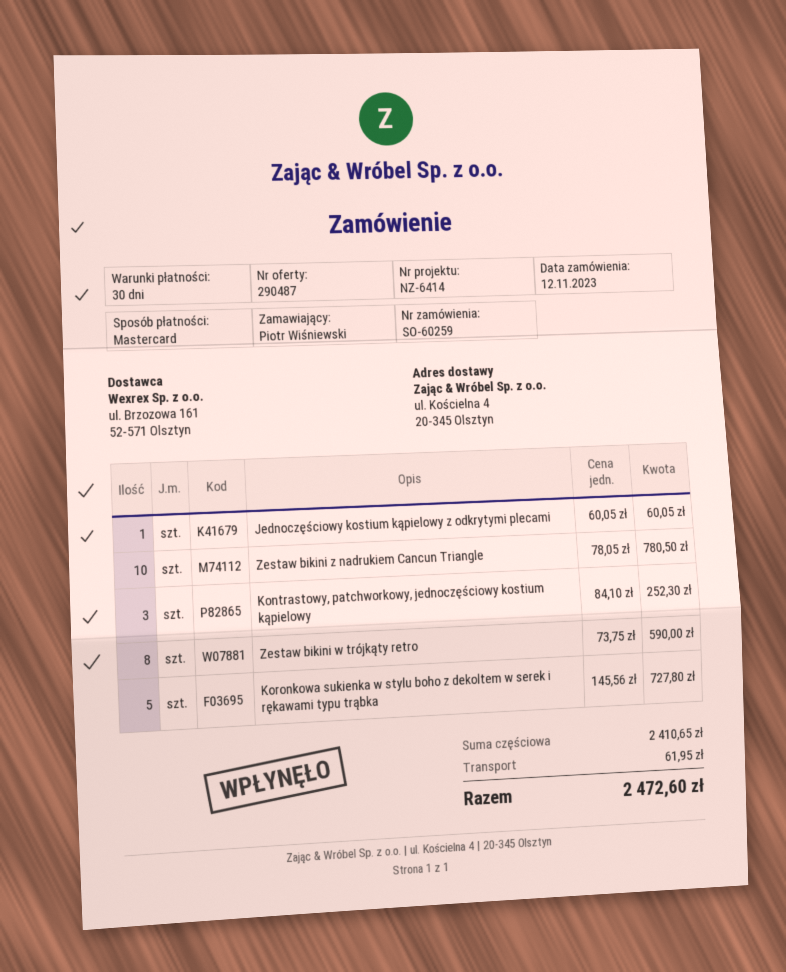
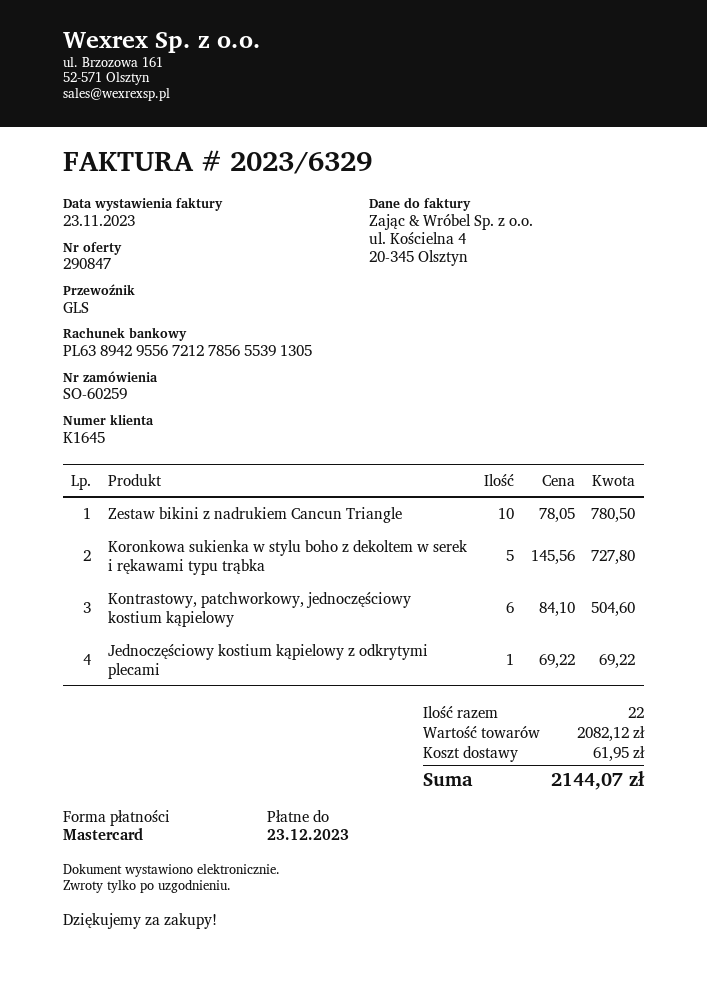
quote number: 290487 -> 290847
Jednoczęściowy kostium kąpielowy z odkrytymi plecami: 1 x 60.05 = 60.05 -> 1 x 69.22 = 69.22
Kontrastowy, patchworkowy, jednoczęściowy kostium kąpielowy: 3 x 84.10 = 252.30 -> 6 x 84.10 = 504.60
Zestaw bikini w trójkąty retro: 8 x 73.75 = 590.00 -> none
subtotal: 2410.65 -> 2082.12
total: 2472.60 -> 2144.07

